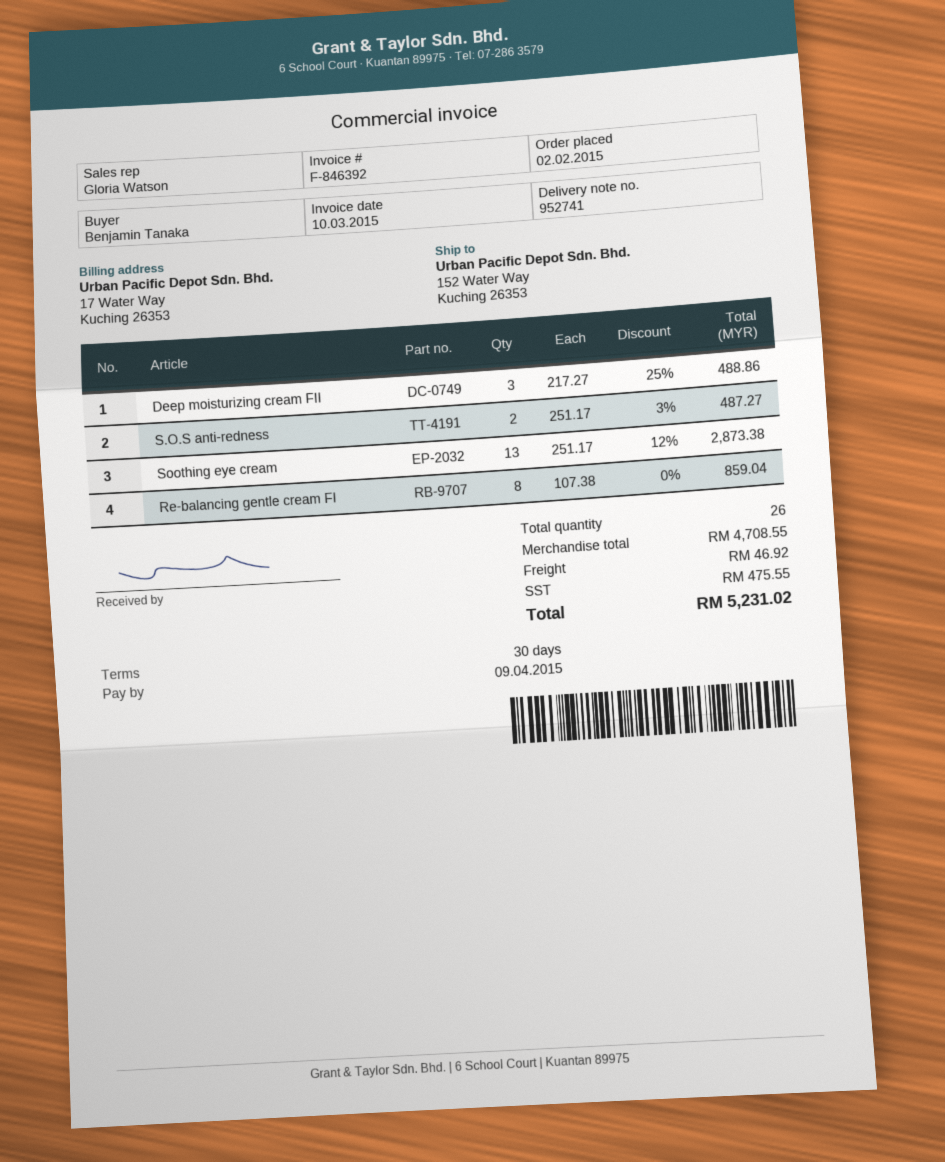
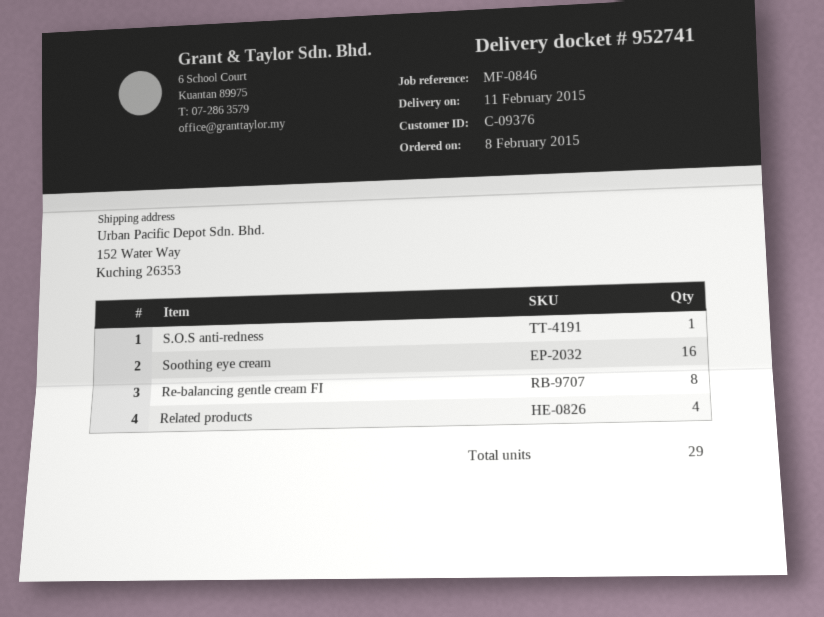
order date: 2015-02-02 -> 2015-02-08
Deep moisturizing cream FII: 3 -> none
S.O.S anti-redness: 2 -> 1
Soothing eye cream: 13 -> 16
Related products: none -> 4
total quantity: 26 -> 29

